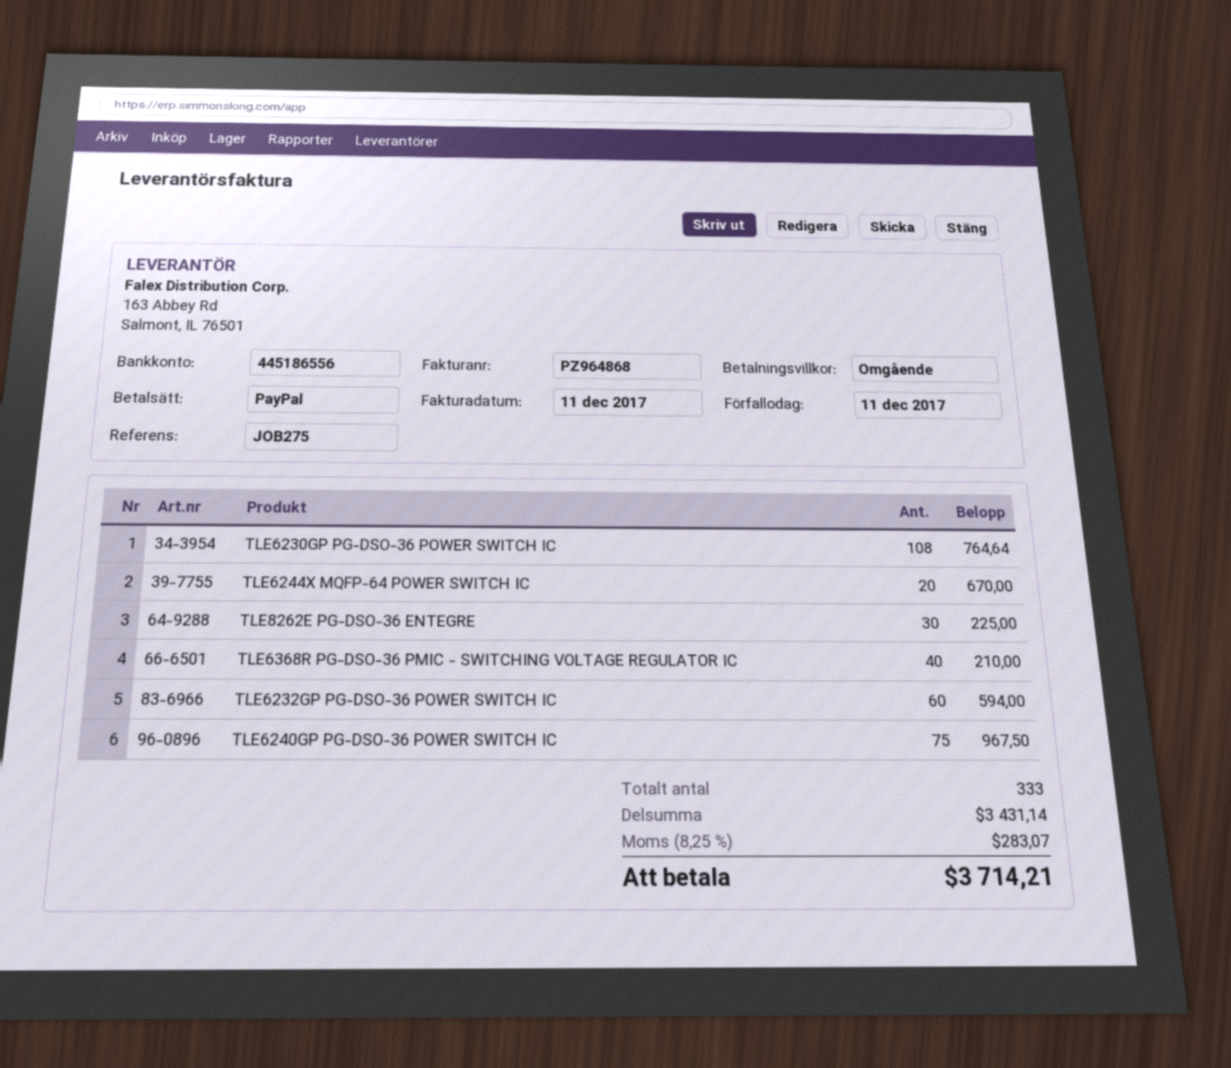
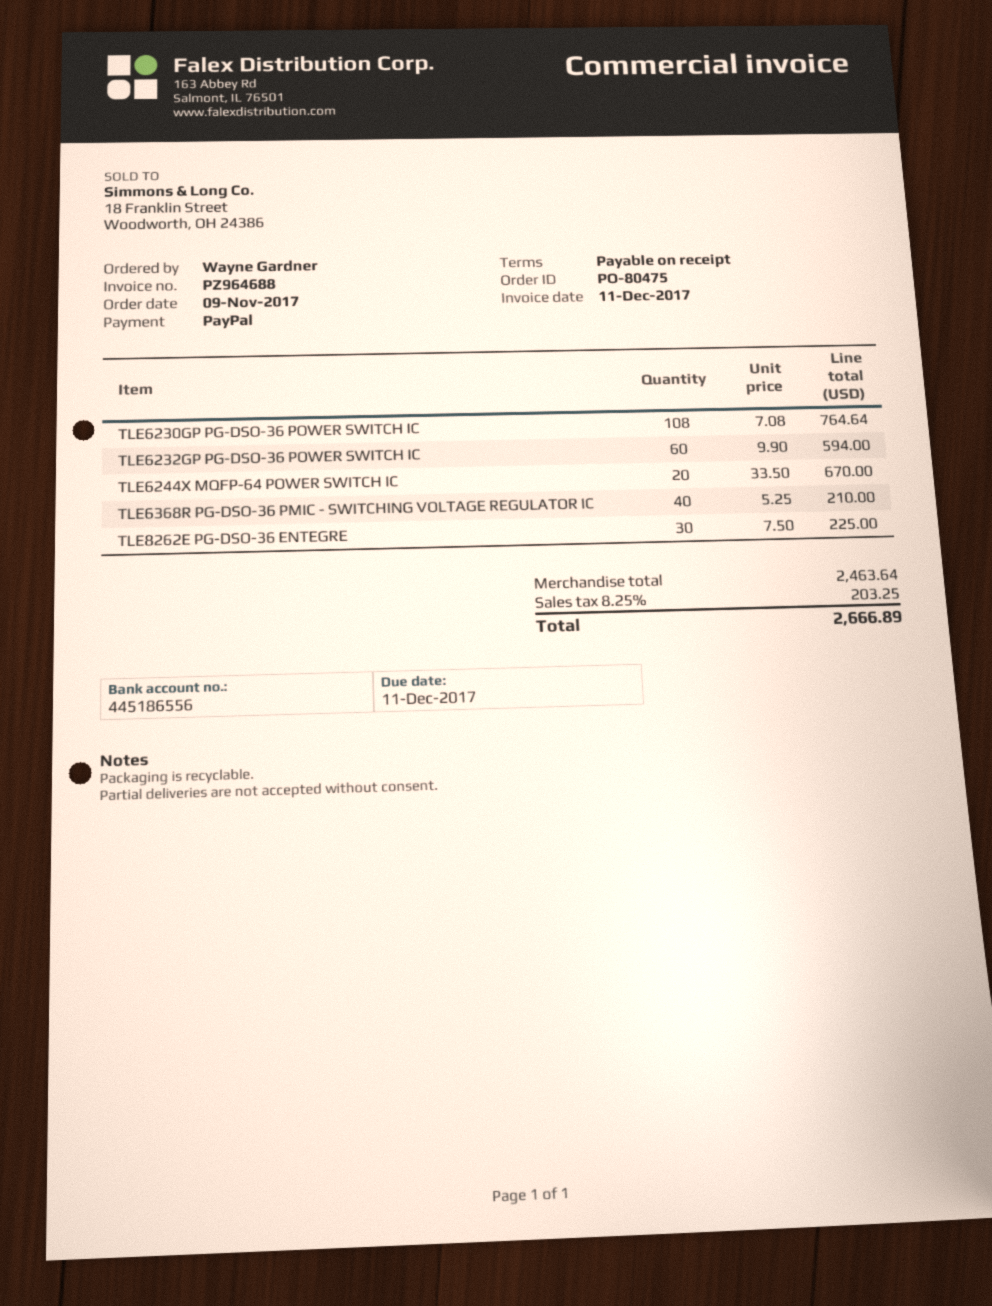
invoice number: PZ964868 -> PZ964688
TLE6240GP PG-DSO-36 POWER SWITCH IC: 75 for 967.50 -> none
subtotal: 3431.14 -> 2463.64
tax: 8.25% = 283.07 -> 8.25% = 203.25
total: 3714.21 -> 2666.89

